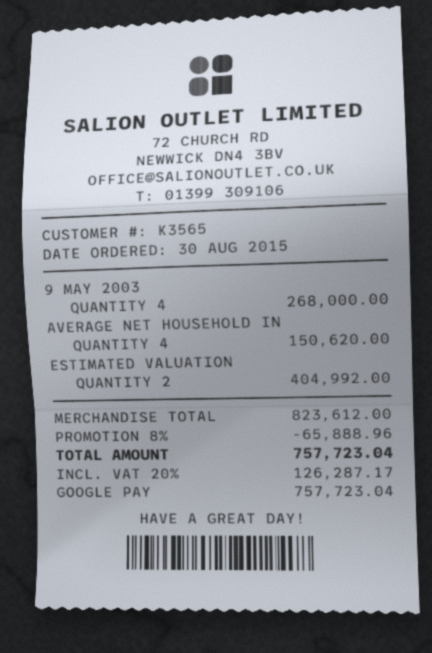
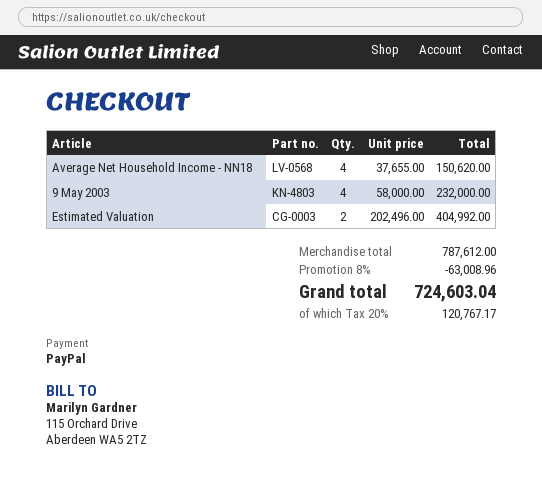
payment method: Google Pay -> PayPal
9 MAY 2003: 4 for 268000.00 -> 4 for 232000.00
subtotal: 823612.00 -> 787612.00
discount: 8% = 65888.96 -> 8% = 63008.96
tax: 20% = 126287.17 -> 20% = 120767.17
total: 757723.04 -> 724603.04

